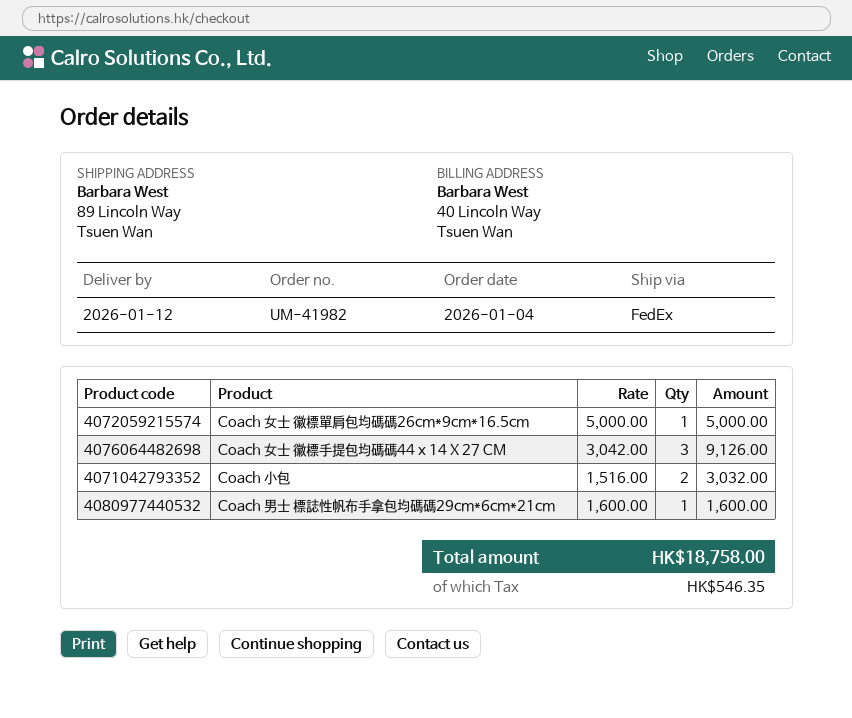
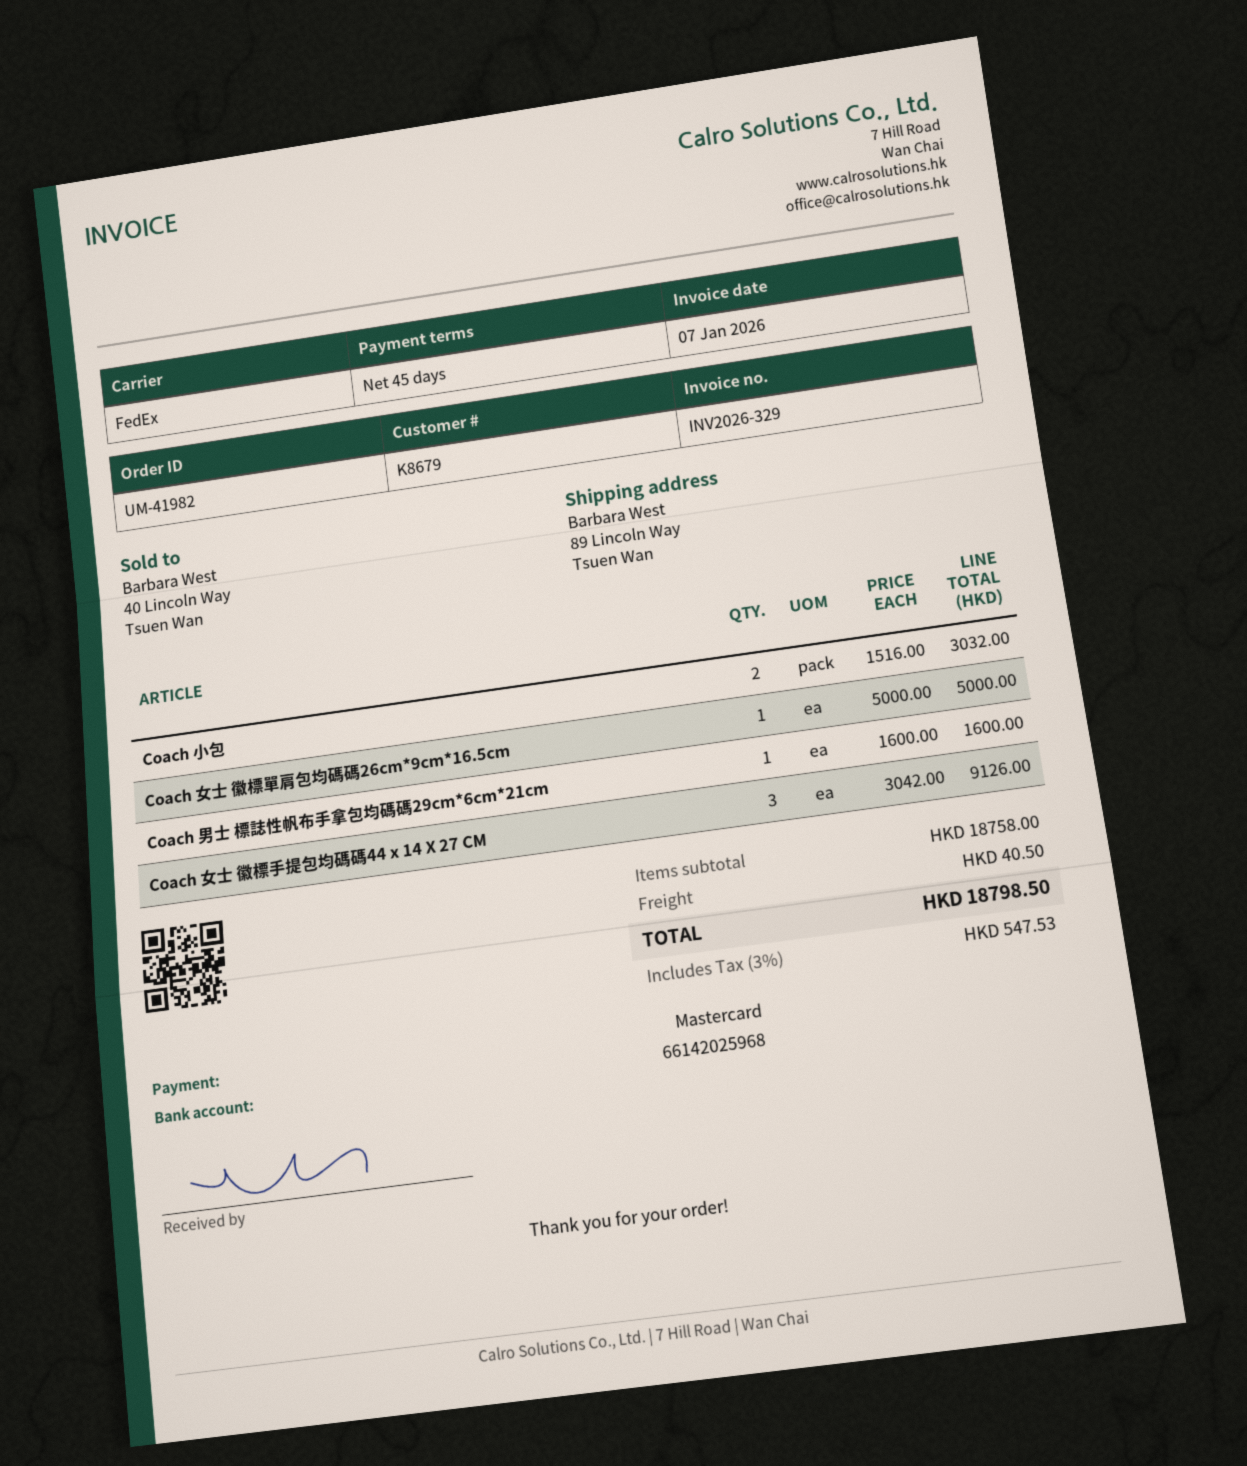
shipping: none -> 40.50
tax: 546.35 -> 547.53
total: 18758.00 -> 18798.50

